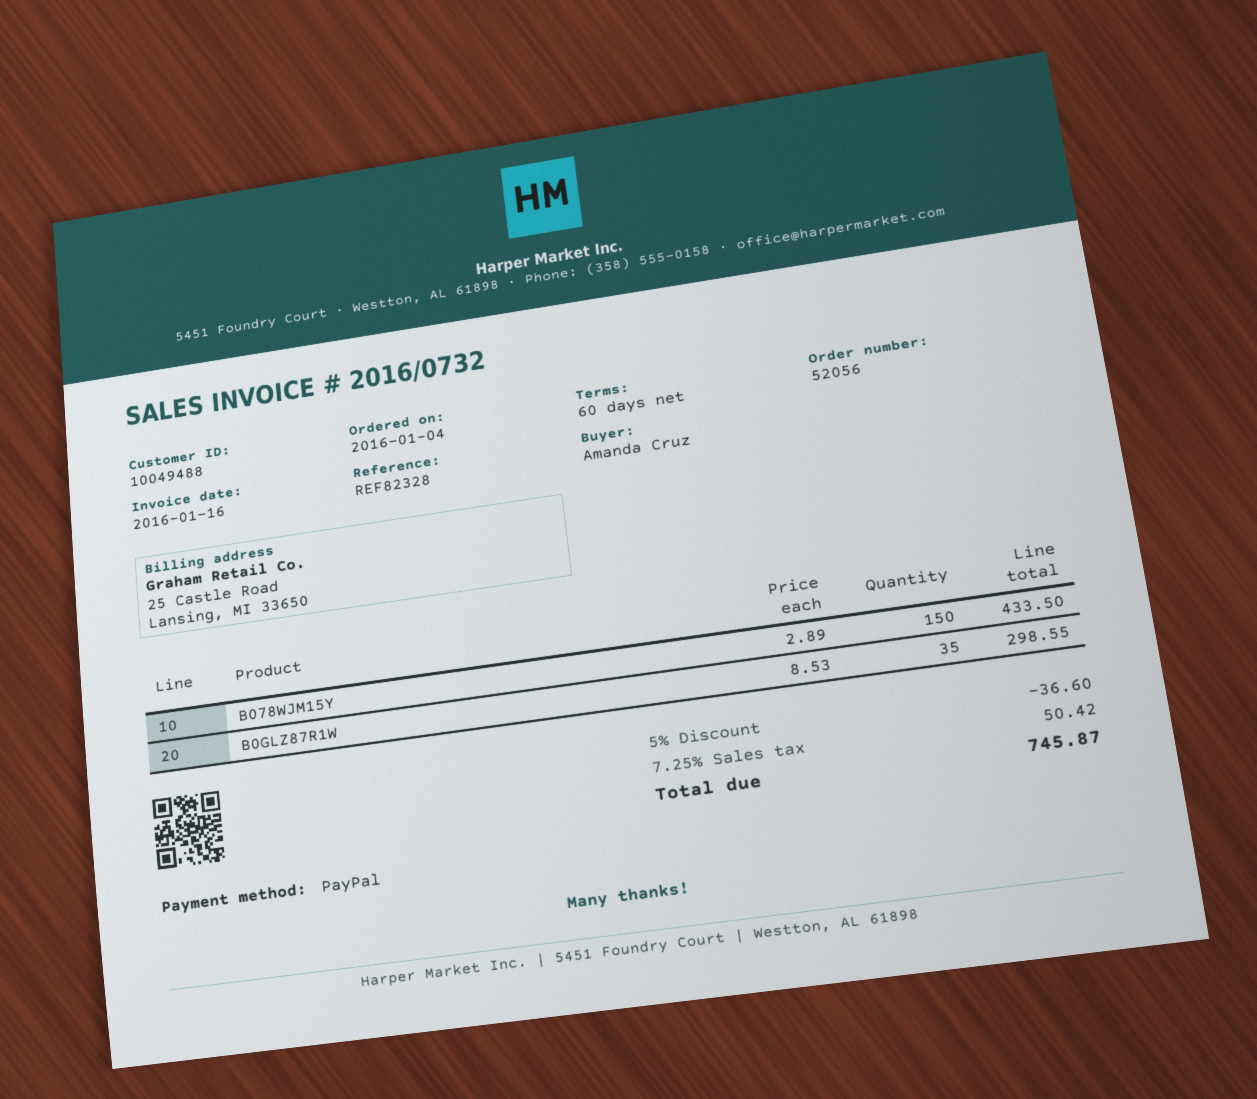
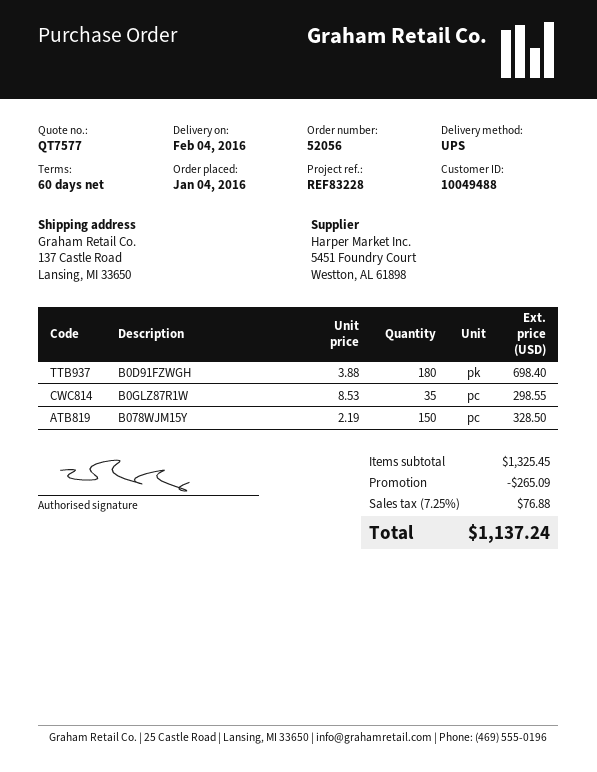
reference: REF82328 -> REF83228
B078WJM15Y: 150 x 2.89 = 433.50 -> 150 x 2.19 = 328.50
B0D91FZWGH: none -> 180 x 3.88 = 698.40
discount: 36.60 -> 265.09
tax: 7.25% = 50.42 -> 7.25% = 76.88
total: 745.87 -> 1137.24

